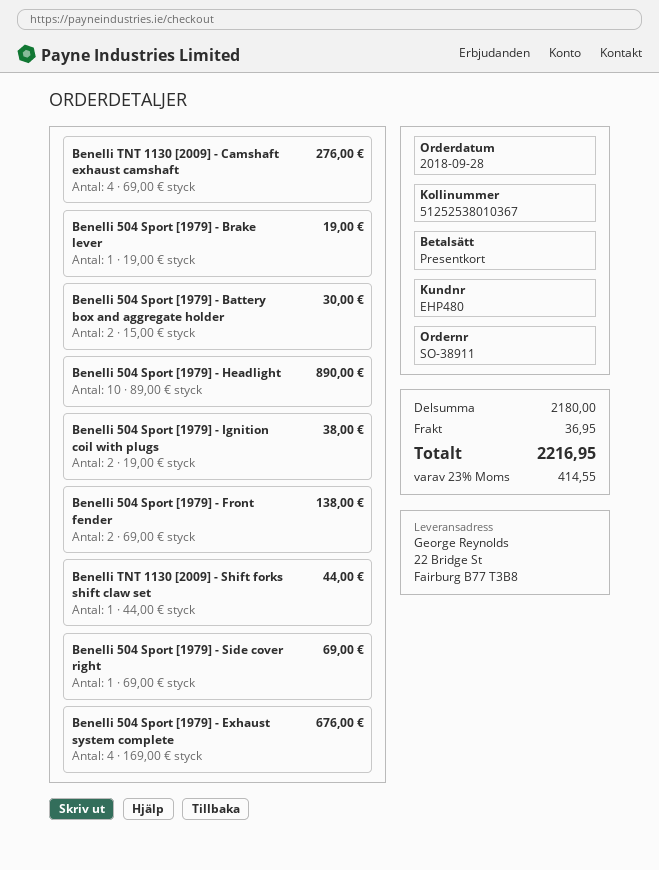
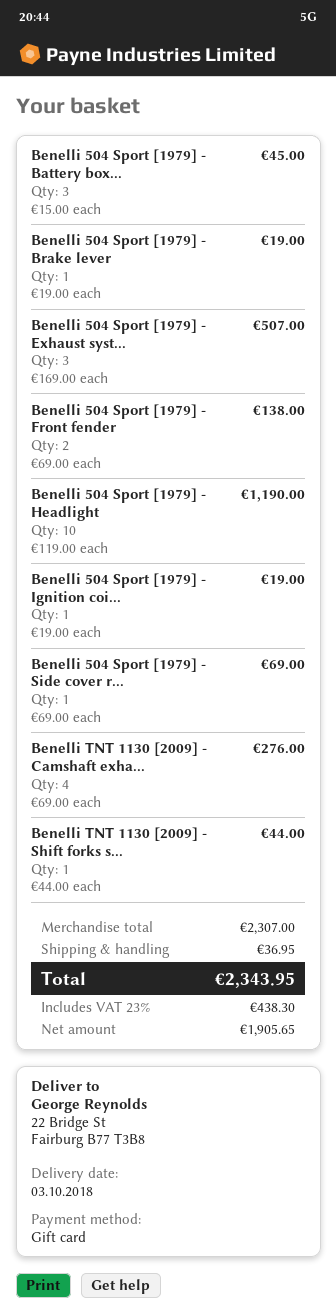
Benelli 504 Sport [1979] - Battery box and aggregate holder: 2 x 15.00 = 30.00 -> 3 x 15.00 = 45.00
Benelli 504 Sport [1979] - Headlight: 10 x 89.00 = 890.00 -> 10 x 119.00 = 1190.00
Benelli 504 Sport [1979] - Ignition coil with plugs: 2 x 19.00 = 38.00 -> 1 x 19.00 = 19.00
Benelli 504 Sport [1979] - Exhaust system complete: 4 x 169.00 = 676.00 -> 3 x 169.00 = 507.00
subtotal: 2180.00 -> 2307.00
tax: 23% = 414.55 -> 23% = 438.30
total: 2216.95 -> 2343.95

